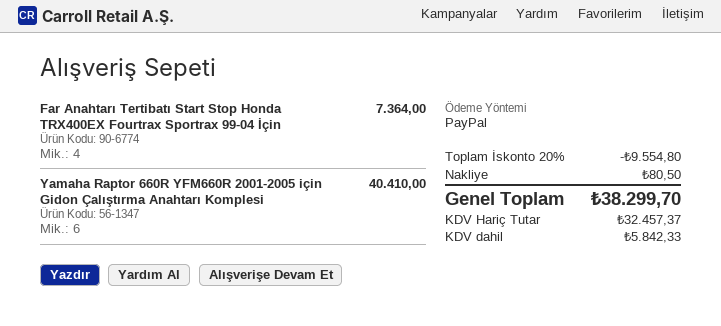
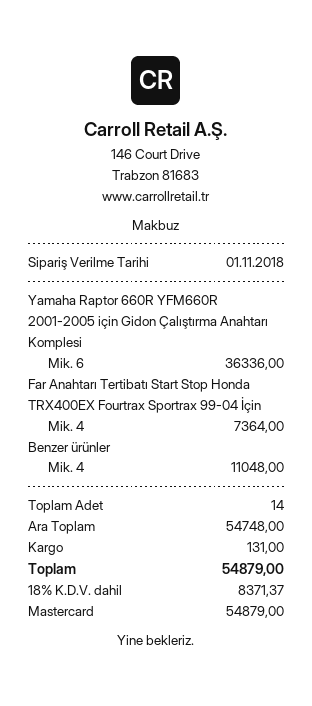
payment method: PayPal -> Mastercard
Yamaha Raptor 660R YFM660R 2001-2005 için Gidon Çalıştırma Anahtarı Komplesi: 6 for 40410.00 -> 6 for 36336.00
Benzer ürünler: none -> 4 for 11048.00
discount: 20% = 9554.80 -> none
shipping: 80.50 -> 131.00
tax: 5842.33 -> 8371.37
total: 38299.70 -> 54879.00

